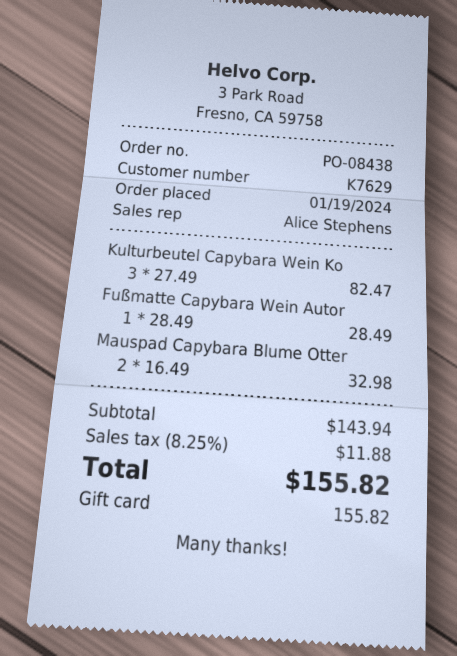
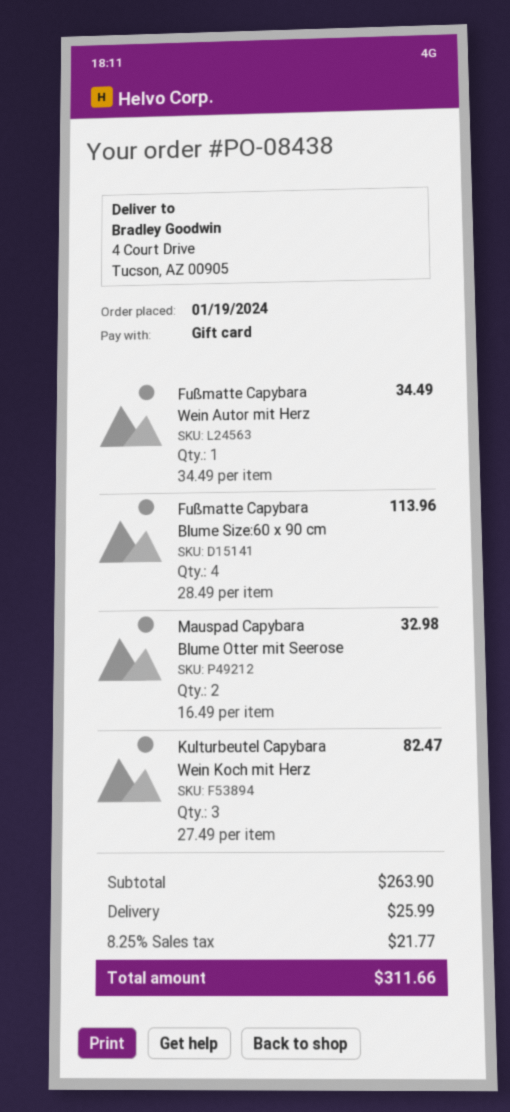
Fußmatte Capybara Wein Autor: 1 x 28.49 = 28.49 -> 1 x 34.49 = 34.49
Fußmatte Capybara Blume Size:60 x 90 cm: none -> 4 x 28.49 = 113.96
subtotal: 143.94 -> 263.90
shipping: none -> 25.99
tax: 8.25% = 11.88 -> 8.25% = 21.77
total: 155.82 -> 311.66

